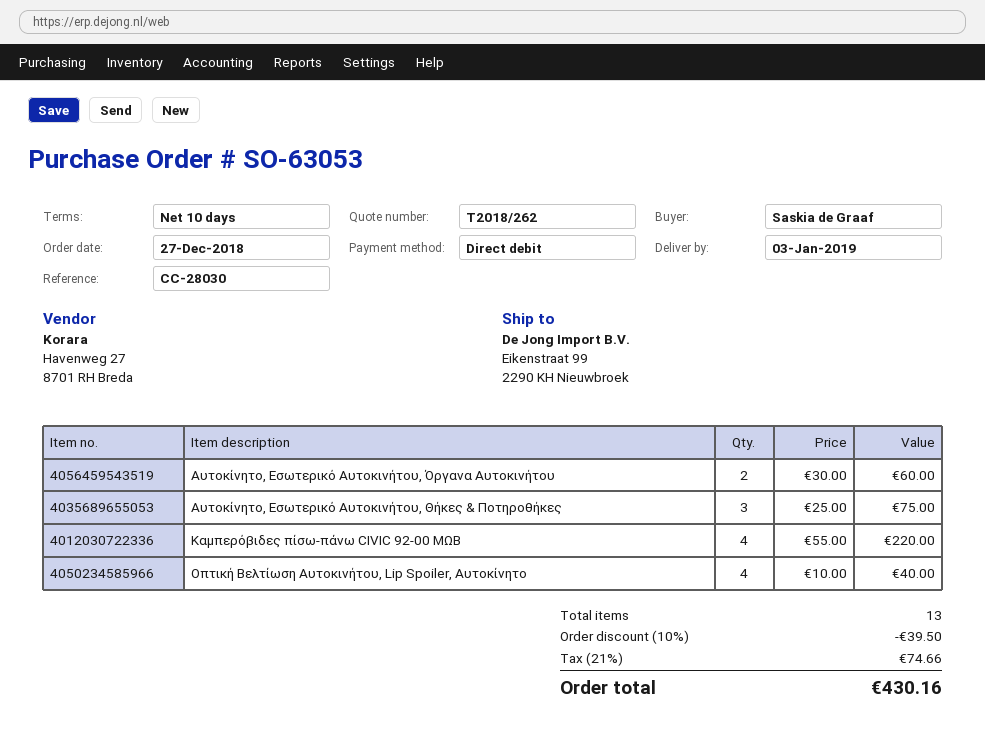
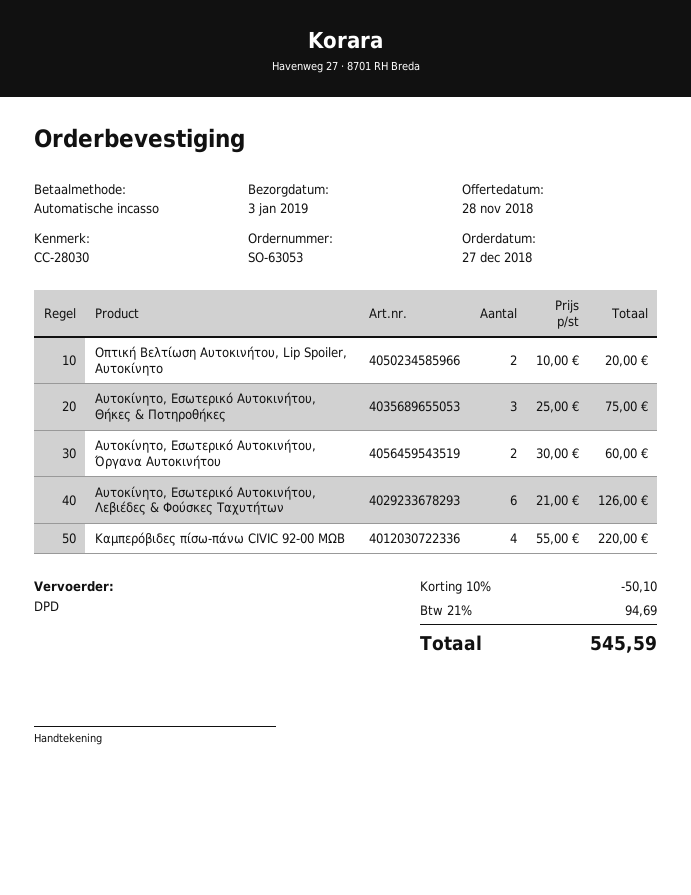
Οπτική Βελτίωση Αυτοκινήτου, Lip Spoiler, Αυτοκίνητο: 4 x 10.00 = 40.00 -> 2 x 10.00 = 20.00
Αυτοκίνητο, Εσωτερικό Αυτοκινήτου, Λεβιέδες & Φούσκες Ταχυτήτων: none -> 6 x 21.00 = 126.00
discount: 10% = 39.50 -> 10% = 50.10
tax: 21% = 74.66 -> 21% = 94.69
total: 430.16 -> 545.59

